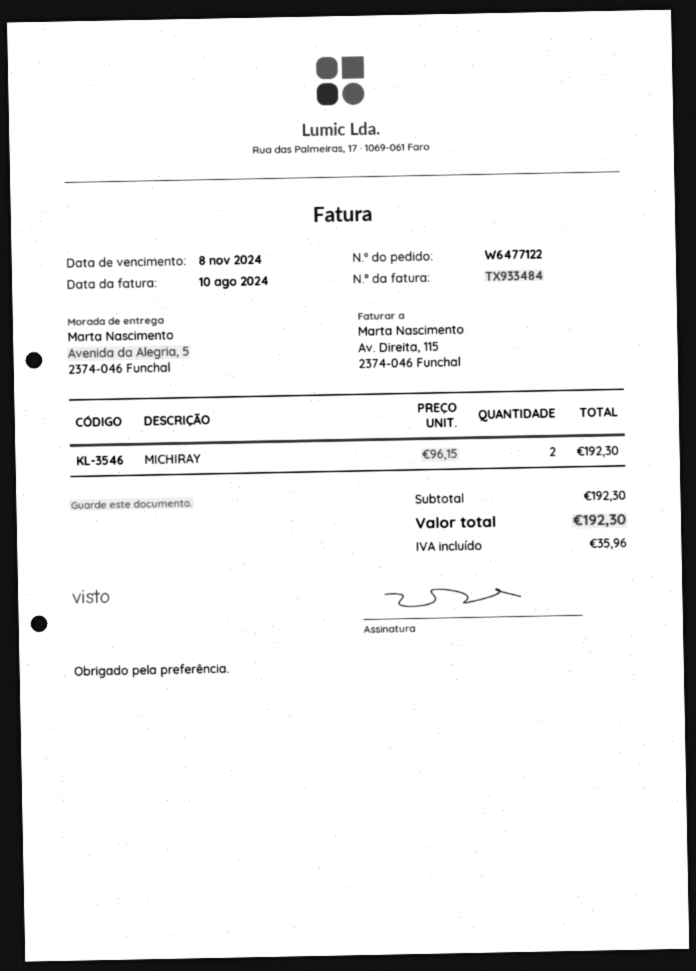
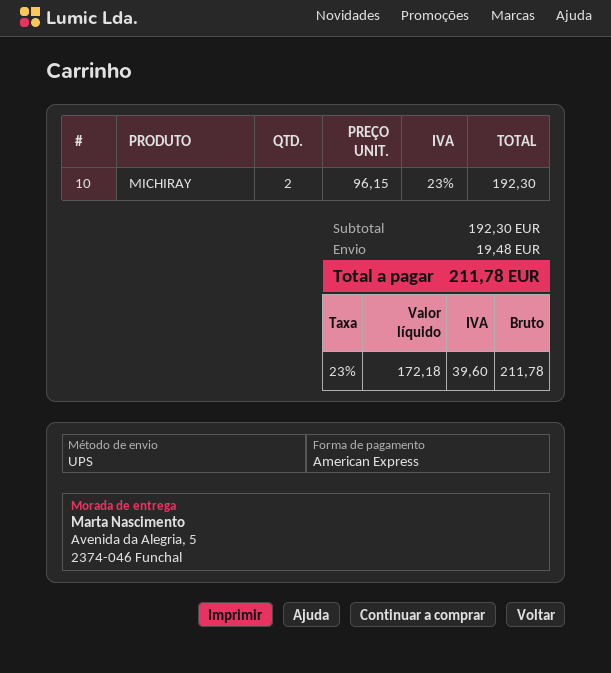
shipping: none -> 19.48
tax: 35.96 -> 39.60
total: 192.30 -> 211.78

